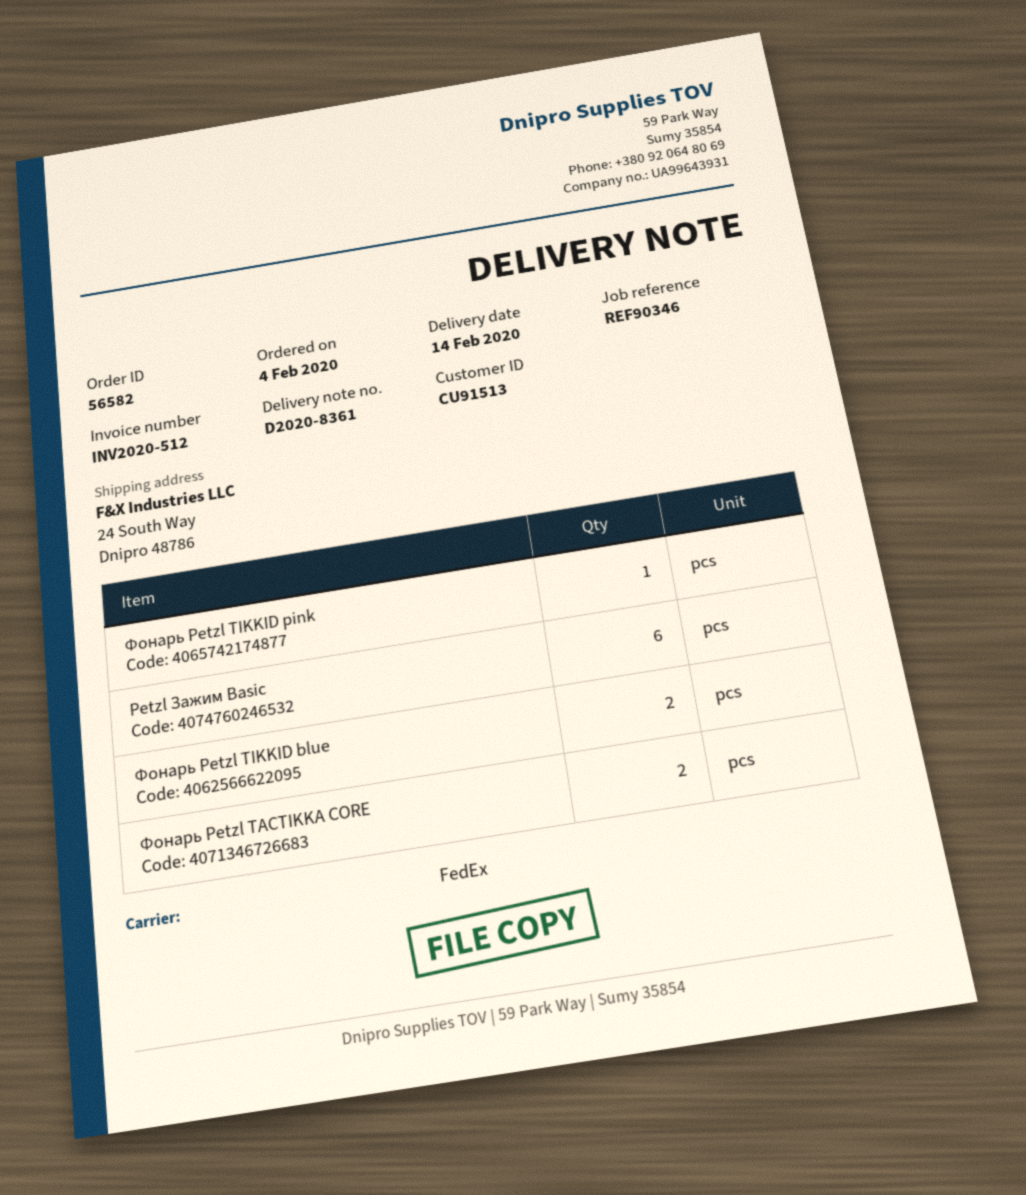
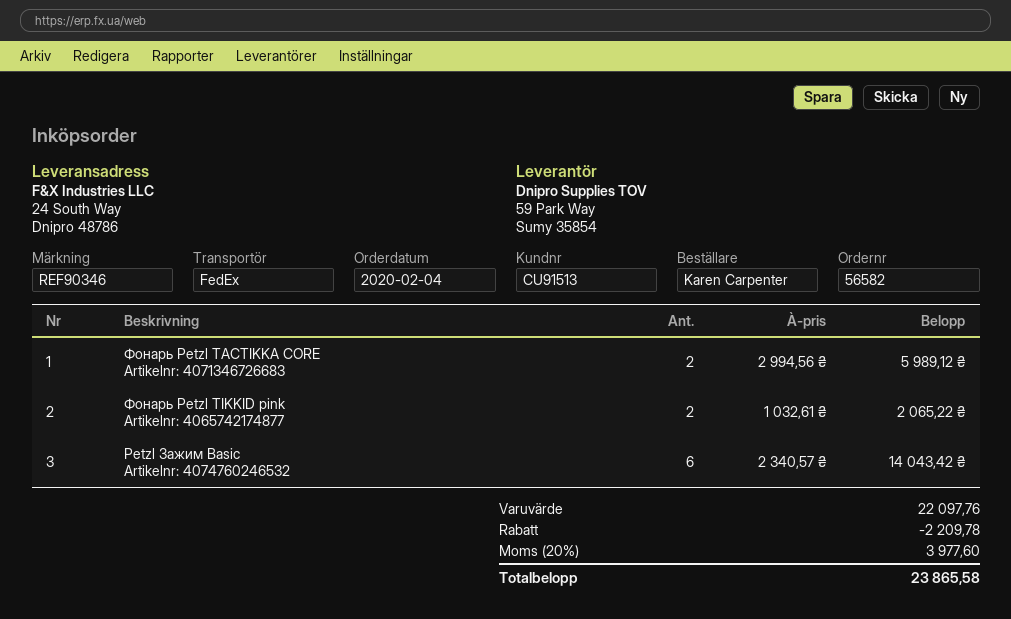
Фонарь Petzl TIKKID pink: 1 -> 2
Фонарь Petzl TIKKID blue: 2 -> none

